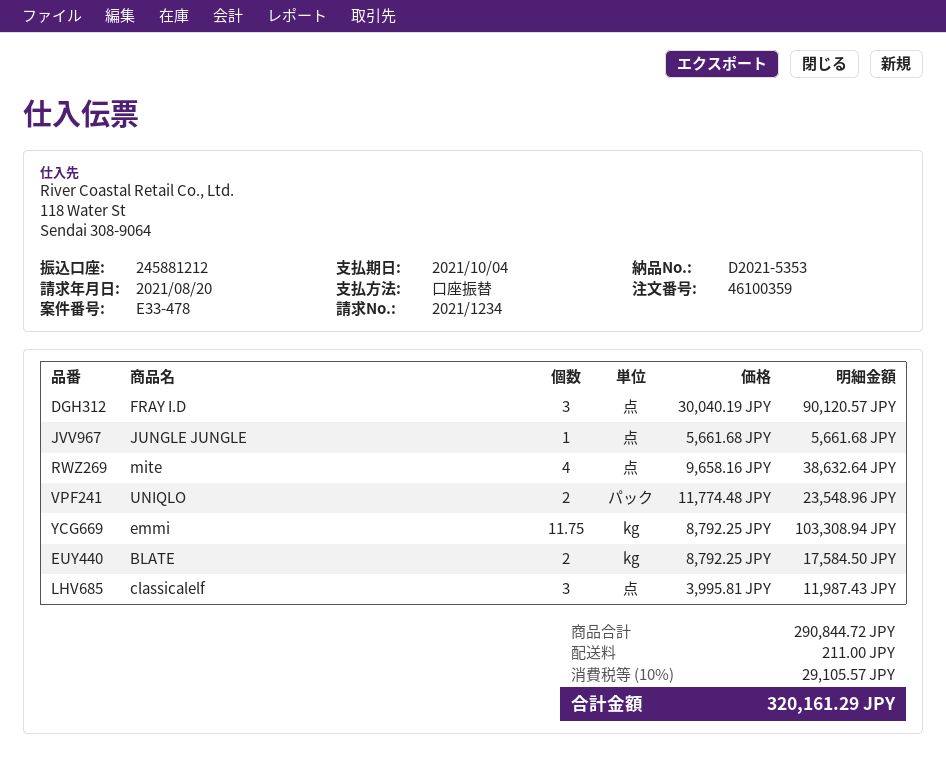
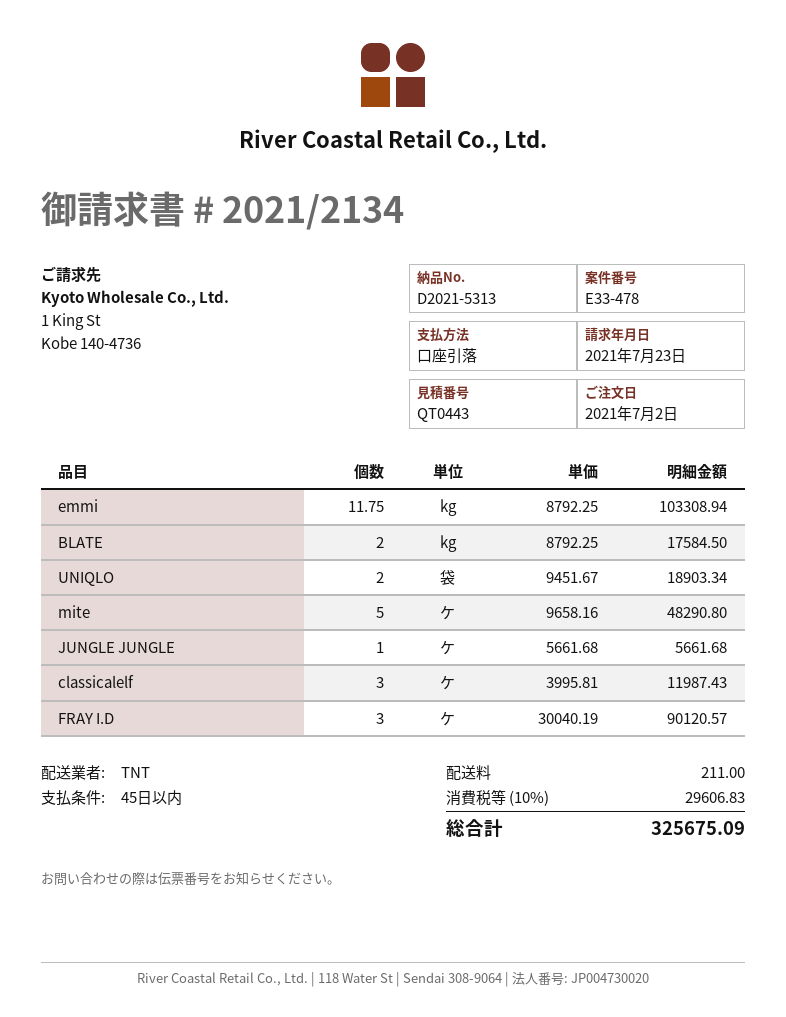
delivery note number: D2021-5353 -> D2021-5313
invoice number: 2021/1234 -> 2021/2134
invoice date: 2021-08-20 -> 2021-07-23
mite: 4 x 9658.16 = 38632.64 -> 5 x 9658.16 = 48290.80
UNIQLO: 2 x 11774.48 = 23548.96 -> 2 x 9451.67 = 18903.34
tax: 10% = 29105.57 -> 10% = 29606.83
total: 320161.29 -> 325675.09

